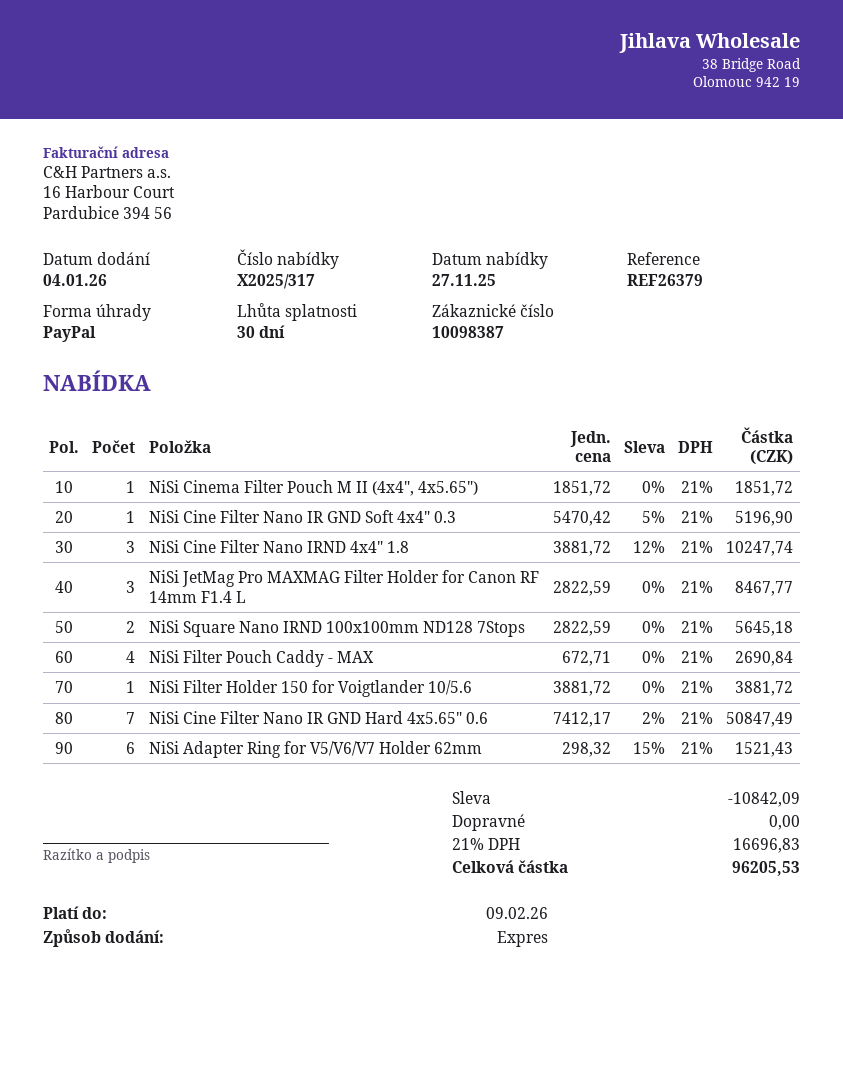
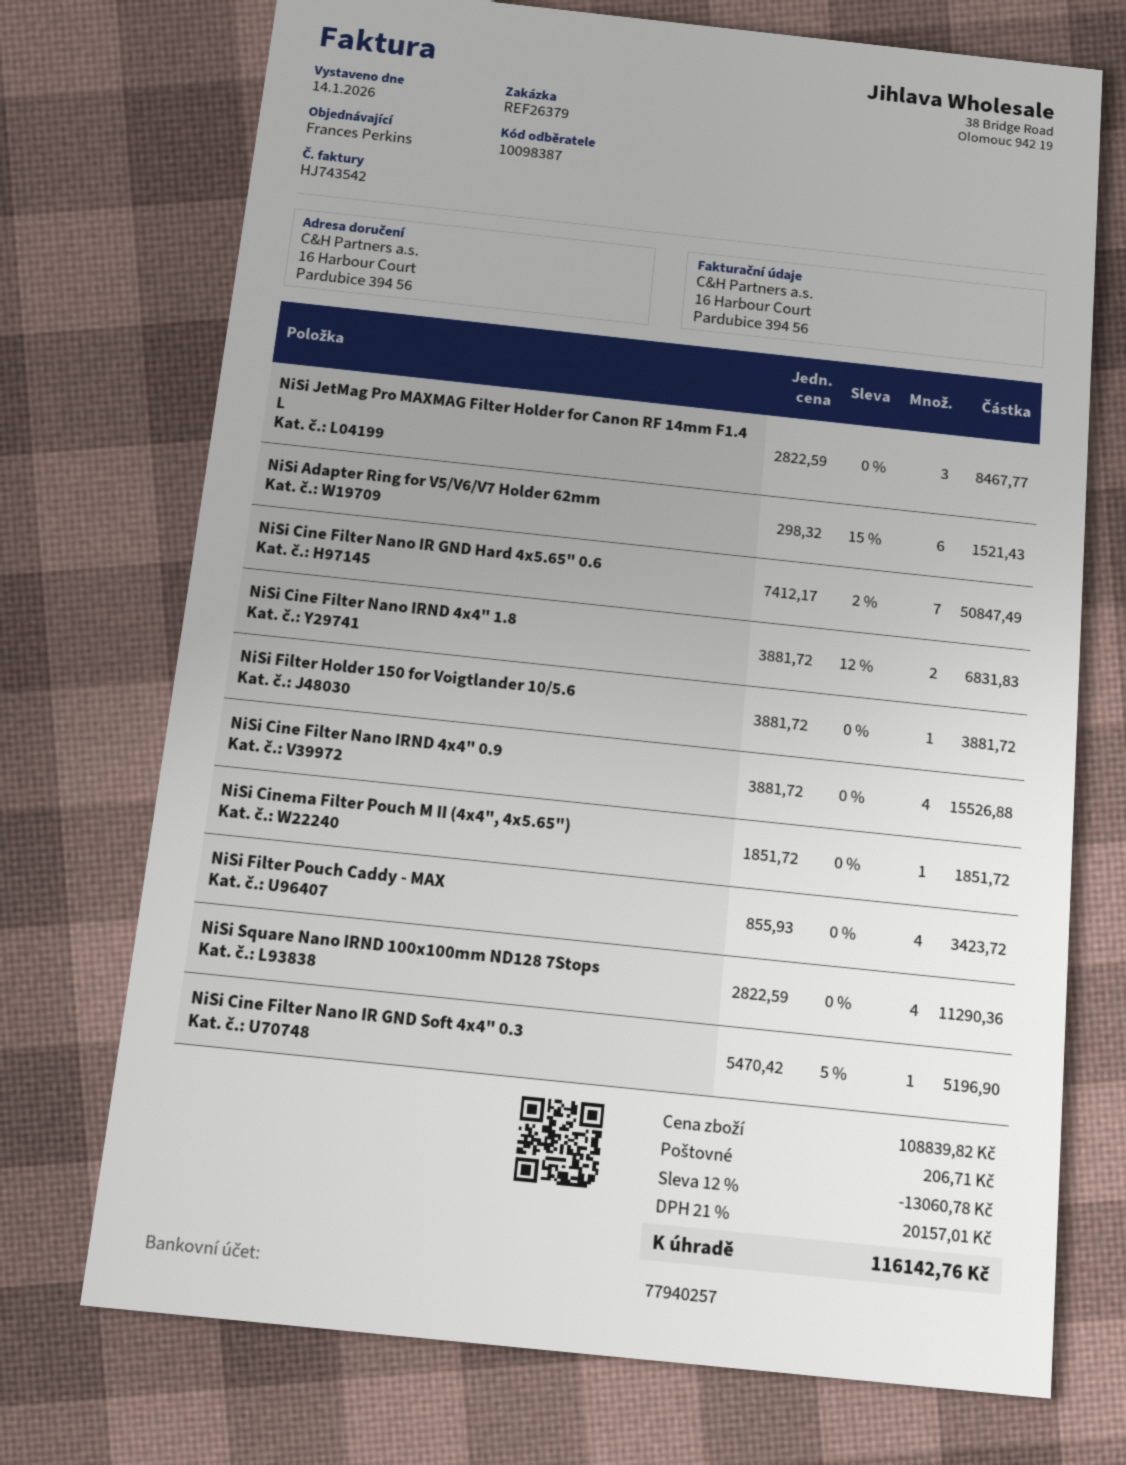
NiSi Cine Filter Nano IRND 4x4" 1.8: 3 x 3881.72 - 12% = 10247.74 -> 2 x 3881.72 - 12% = 6831.83
NiSi Square Nano IRND 100x100mm ND128 7Stops: 2 x 2822.59 = 5645.18 -> 4 x 2822.59 = 11290.36
NiSi Filter Pouch Caddy - MAX: 4 x 672.71 = 2690.84 -> 4 x 855.93 = 3423.72
NiSi Cine Filter Nano IRND 4x4" 0.9: none -> 4 x 3881.72 = 15526.88
discount: 10842.09 -> 13060.78
shipping: 0.00 -> 206.71
tax: 21% = 16696.83 -> 21% = 20157.01
total: 96205.53 -> 116142.76

